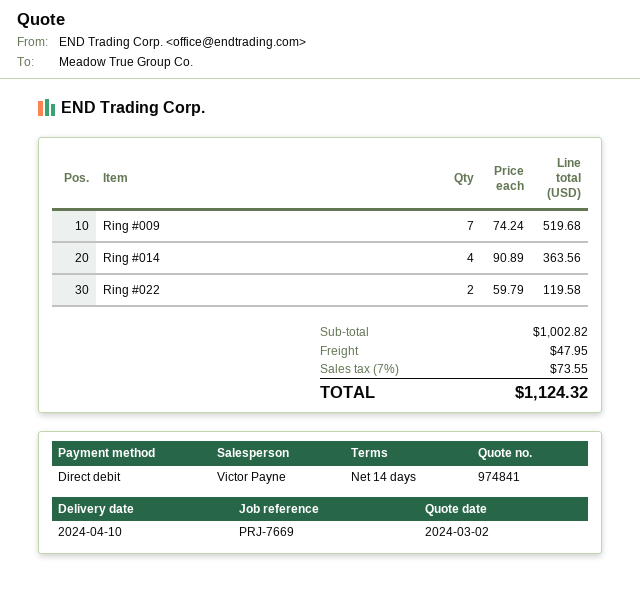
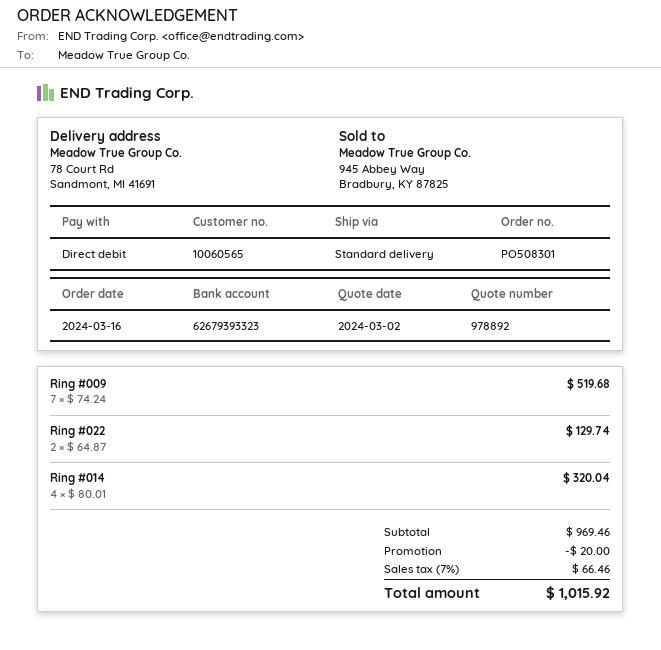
quote number: 974841 -> 978892
Ring #014: 4 x 90.89 = 363.56 -> 4 x 80.01 = 320.04
Ring #022: 2 x 59.79 = 119.58 -> 2 x 64.87 = 129.74
subtotal: 1002.82 -> 969.46
discount: none -> 20.00
shipping: 47.95 -> none
tax: 7% = 73.55 -> 7% = 66.46
total: 1124.32 -> 1015.92

